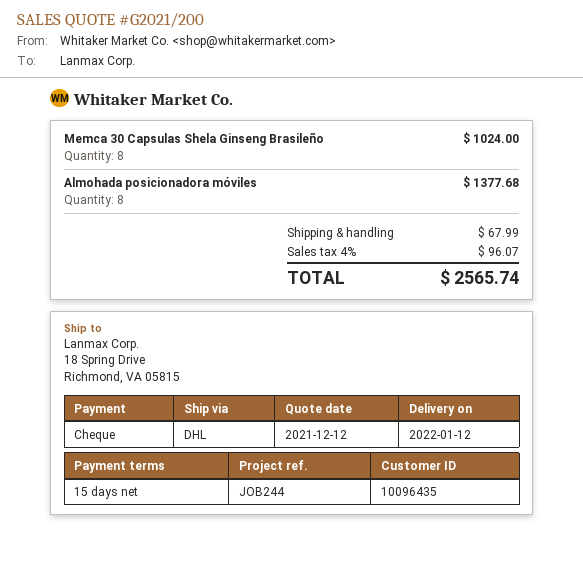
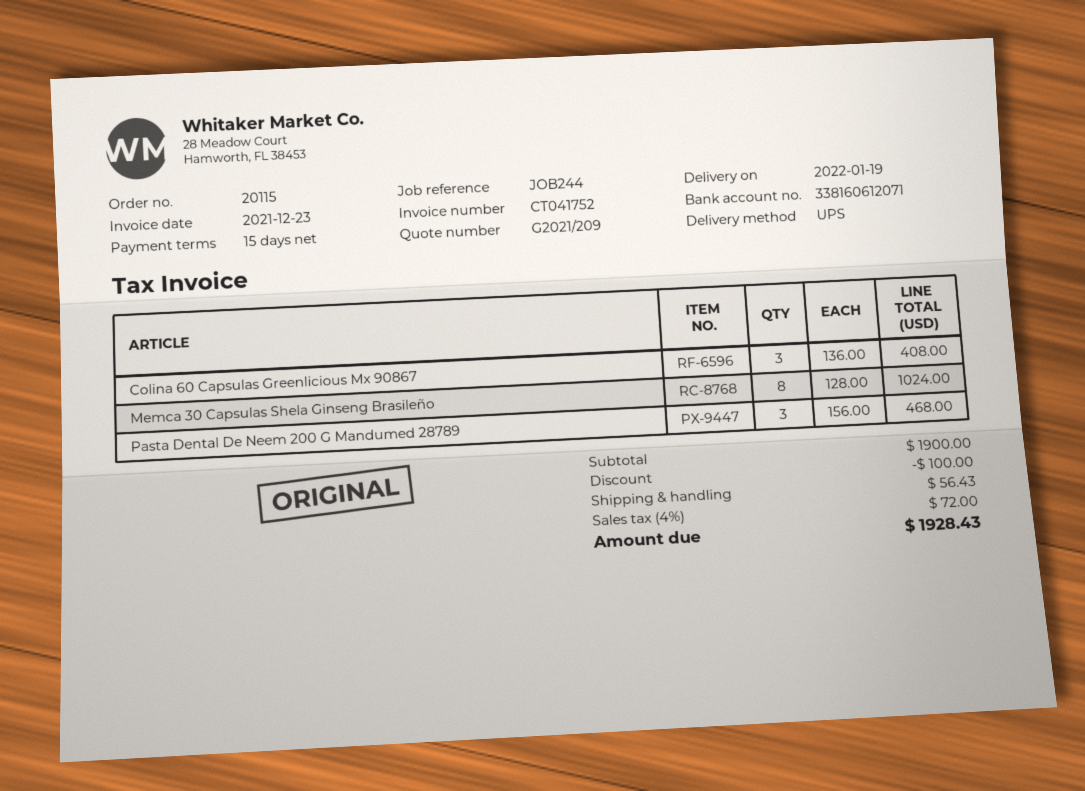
quote number: G2021/200 -> G2021/209
delivery date: 2022-01-12 -> 2022-01-19
shipping method: DHL -> UPS
Almohada posicionadora móviles: 8 for 1377.68 -> none
Colina 60 Capsulas Greenlicious Mx 90867: none -> 3 for 408.00
Pasta Dental De Neem 200 G Mandumed 28789: none -> 3 for 468.00
discount: none -> 100.00
shipping: 67.99 -> 56.43
tax: 4% = 96.07 -> 4% = 72.00
total: 2565.74 -> 1928.43

